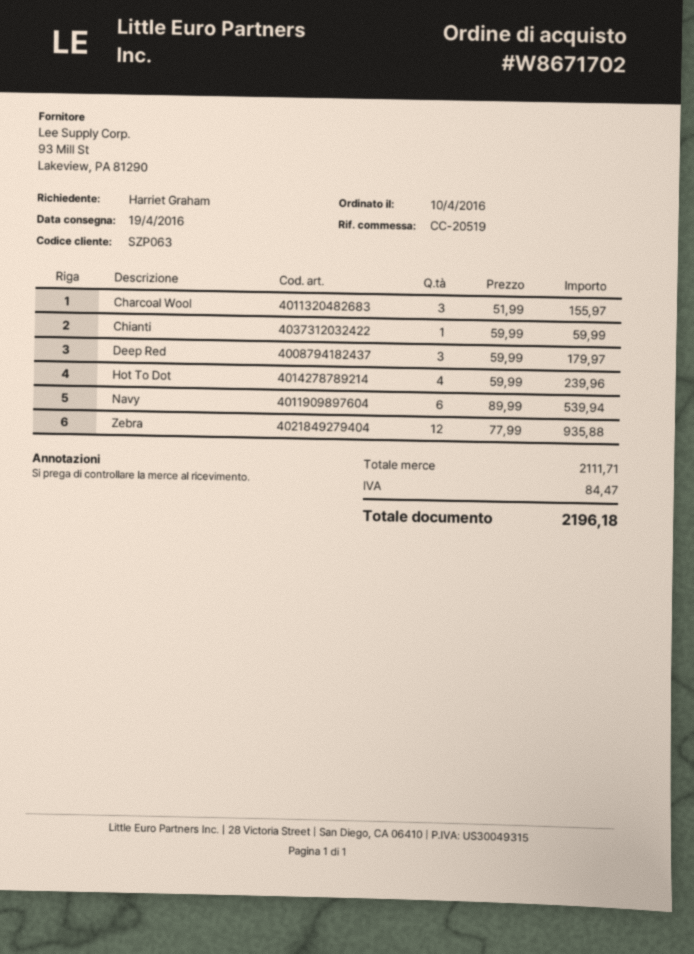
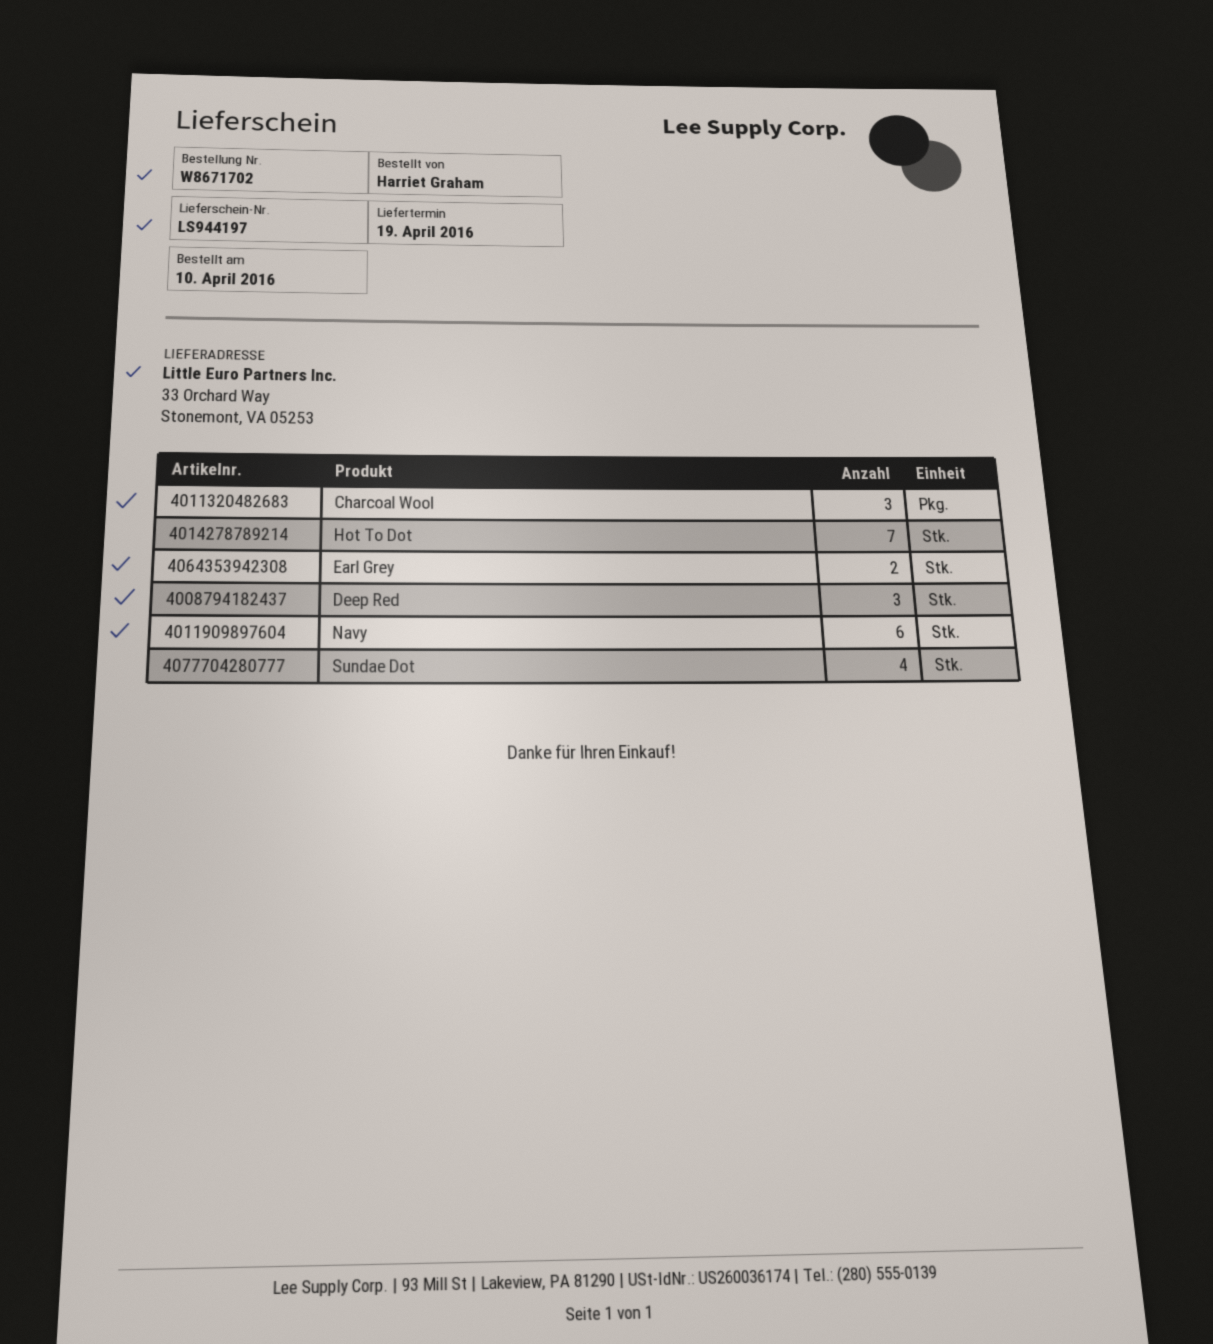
Chianti: 1 -> none
Hot To Dot: 4 -> 7
Zebra: 12 -> none
Earl Grey: none -> 2
Sundae Dot: none -> 4

